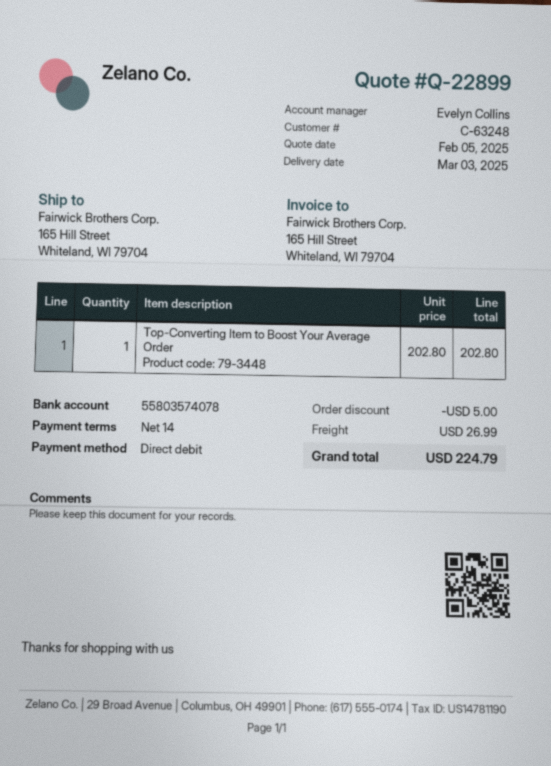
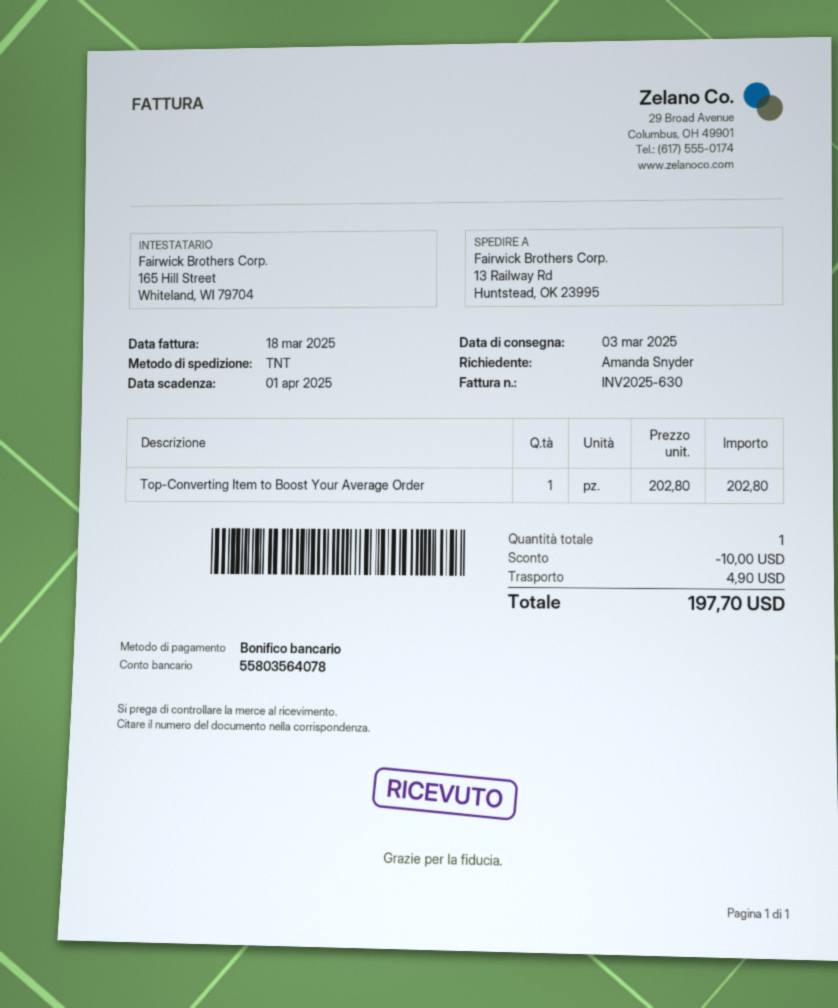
payment method: direct debit -> bank transfer
bank account: 55803574078 -> 55803564078
ship to: 165 Hill Street, Whiteland, WI 79704 -> 13 Railway Rd, Huntstead, OK 23995
discount: 5.00 -> 10.00
shipping: 26.99 -> 4.90
total: 224.79 -> 197.70

